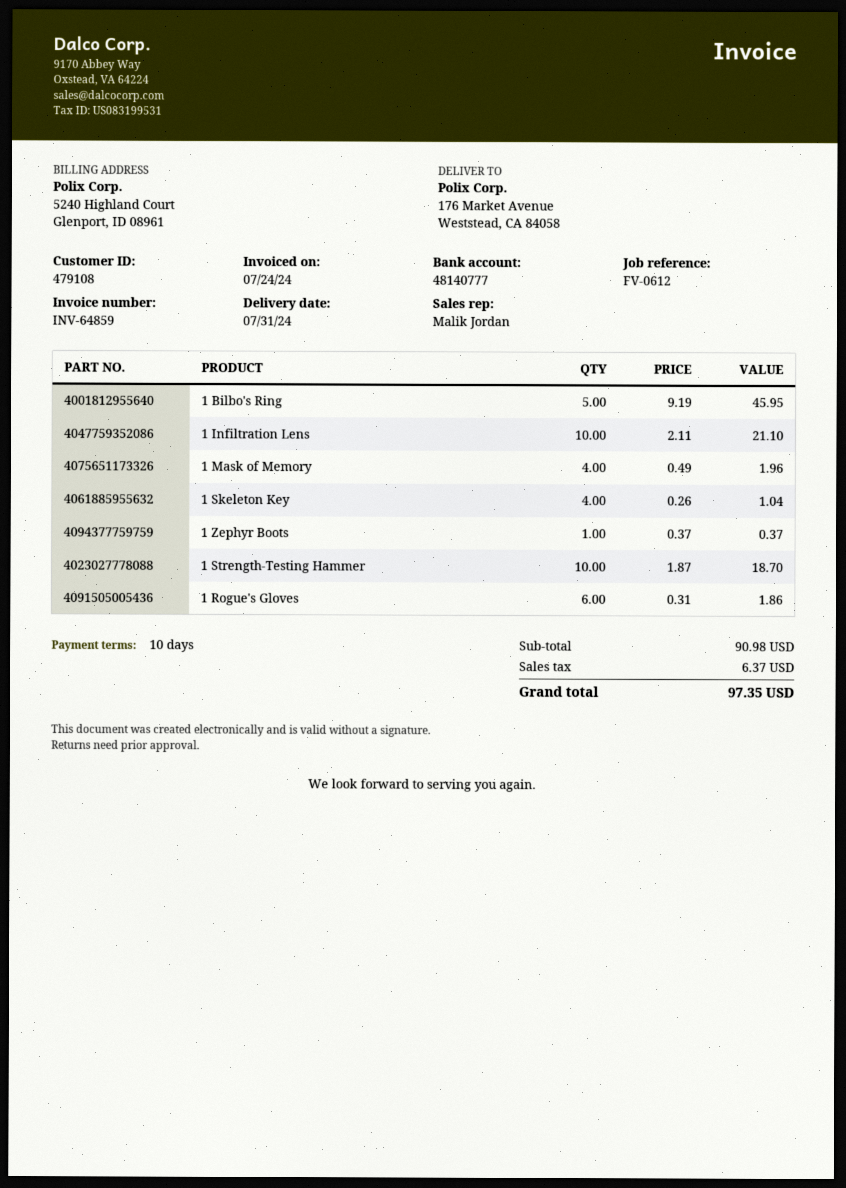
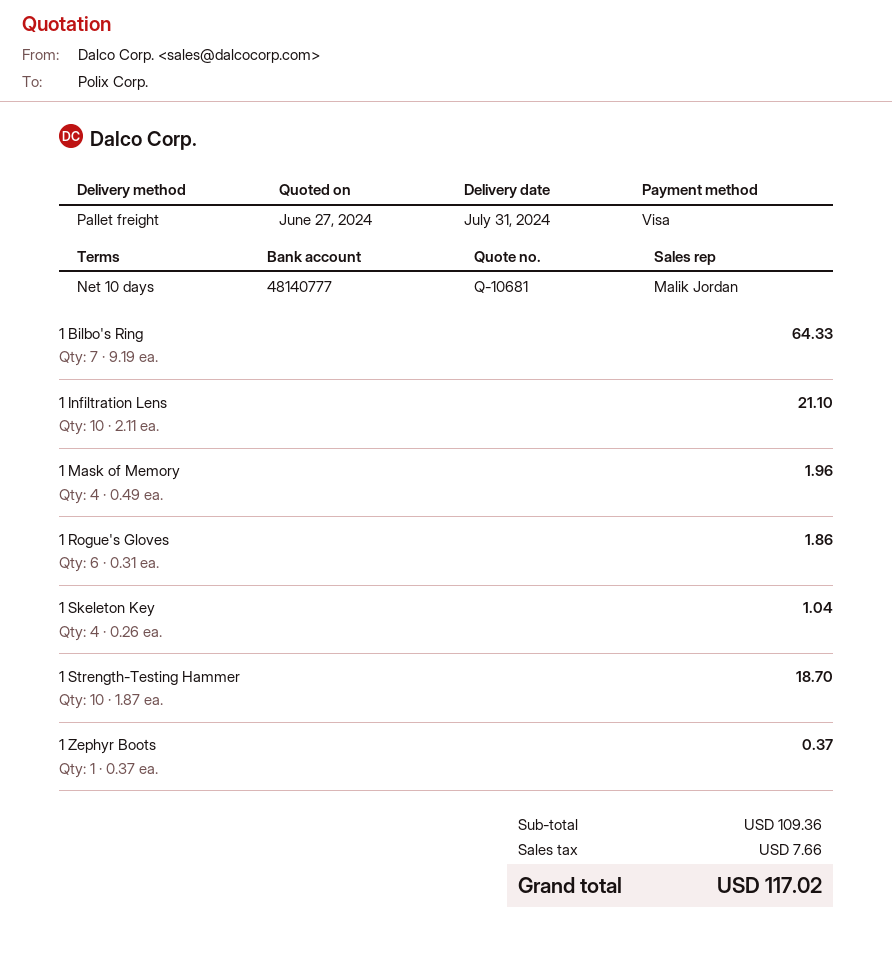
1 Bilbo's Ring: 5 x 9.19 = 45.95 -> 7 x 9.19 = 64.33
subtotal: 90.98 -> 109.36
tax: 6.37 -> 7.66
total: 97.35 -> 117.02

